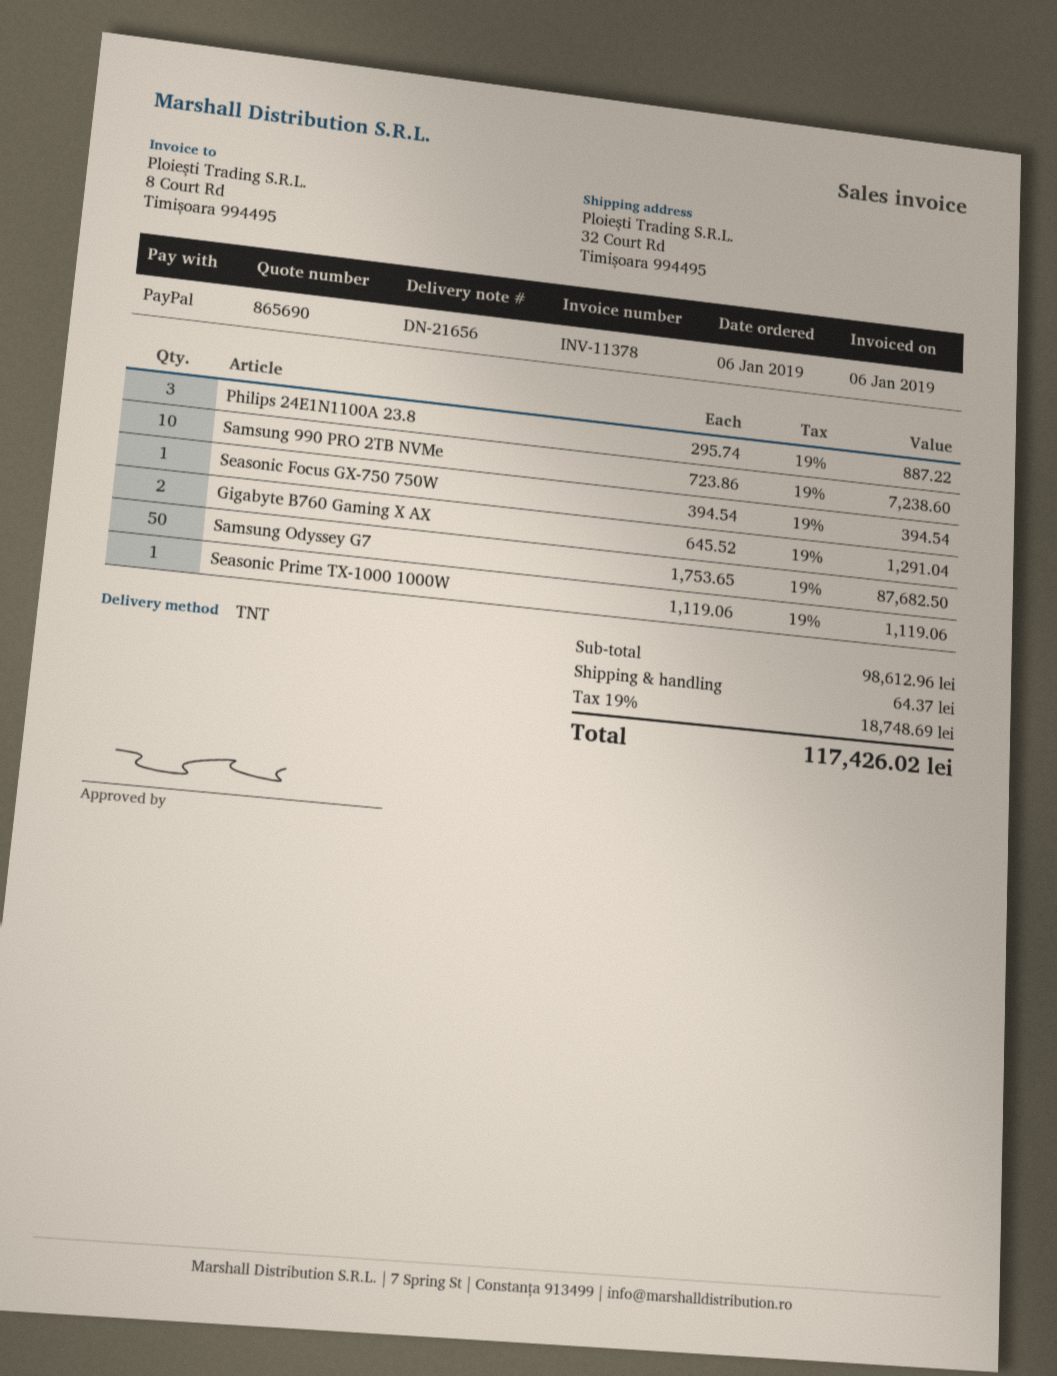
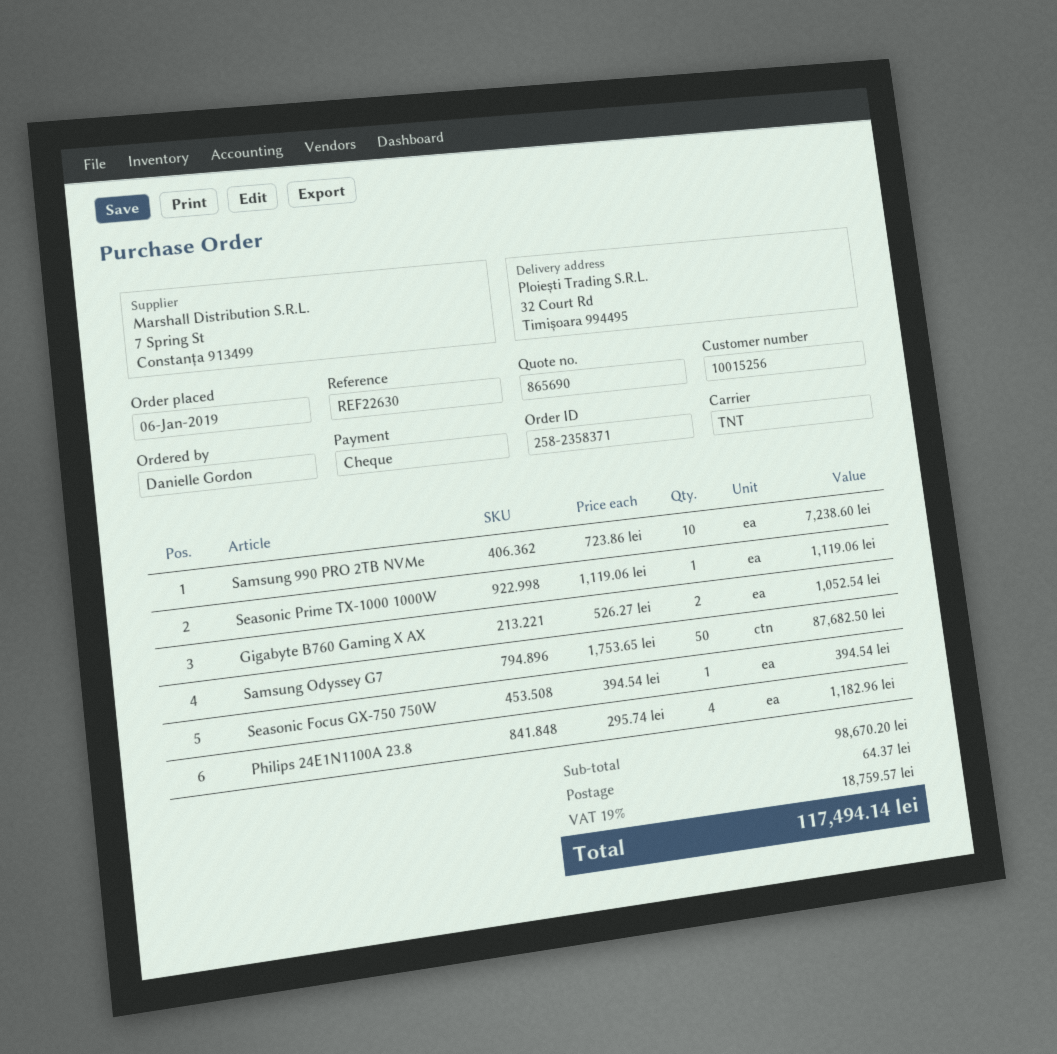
payment method: PayPal -> cheque
Philips 24E1N1100A 23.8: 3 x 295.74 = 887.22 -> 4 x 295.74 = 1182.96
Gigabyte B760 Gaming X AX: 2 x 645.52 = 1291.04 -> 2 x 526.27 = 1052.54
subtotal: 98612.96 -> 98670.20
tax: 19% = 18748.69 -> 19% = 18759.57
total: 117426.02 -> 117494.14

